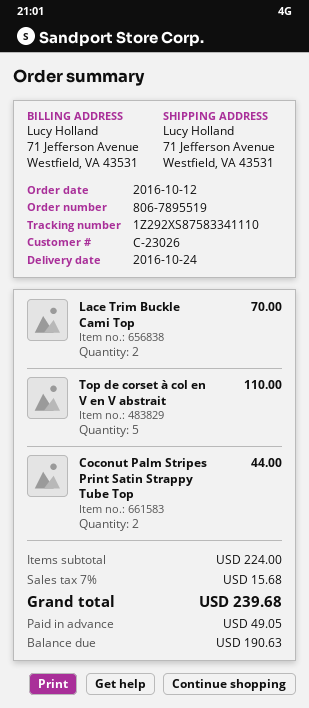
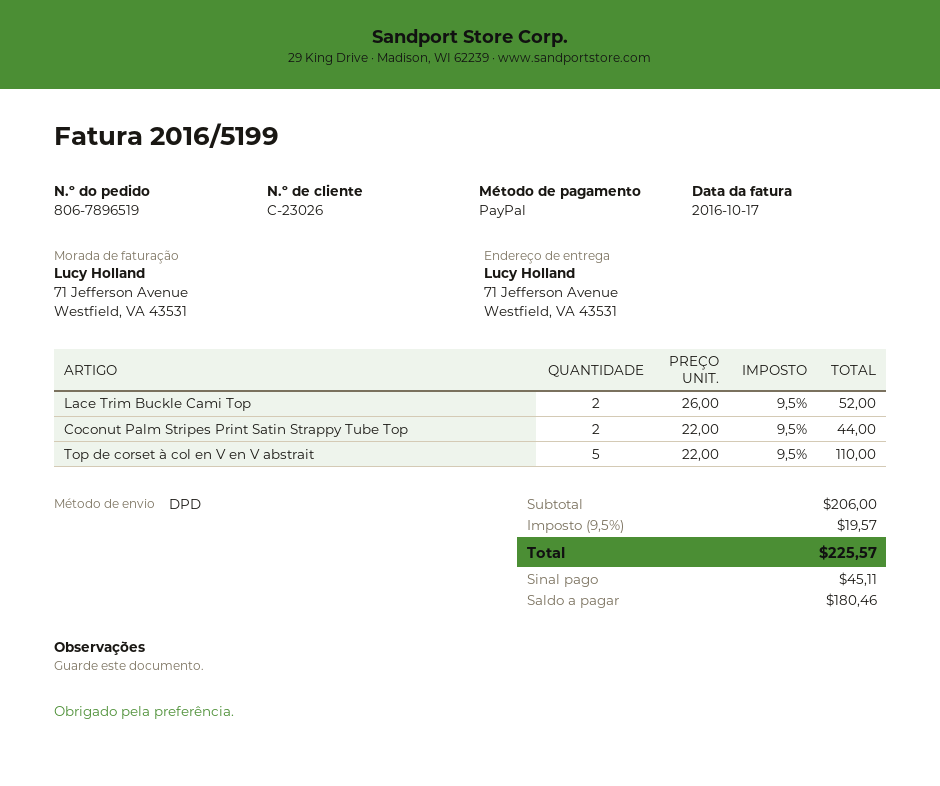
order number: 806-7895519 -> 806-7896519
Lace Trim Buckle Cami Top: 2 for 70.00 -> 2 for 52.00
subtotal: 224.00 -> 206.00
tax: 7% = 15.68 -> 9.5% = 19.57
total: 239.68 -> 225.57
deposit: 49.05 -> 45.11
balance: 190.63 -> 180.46

